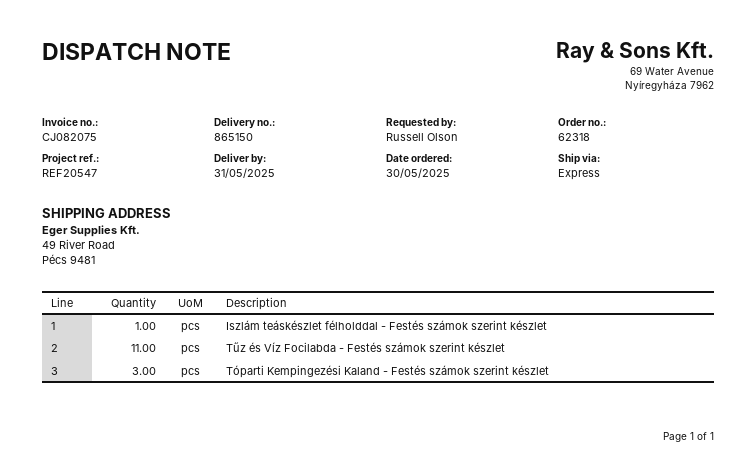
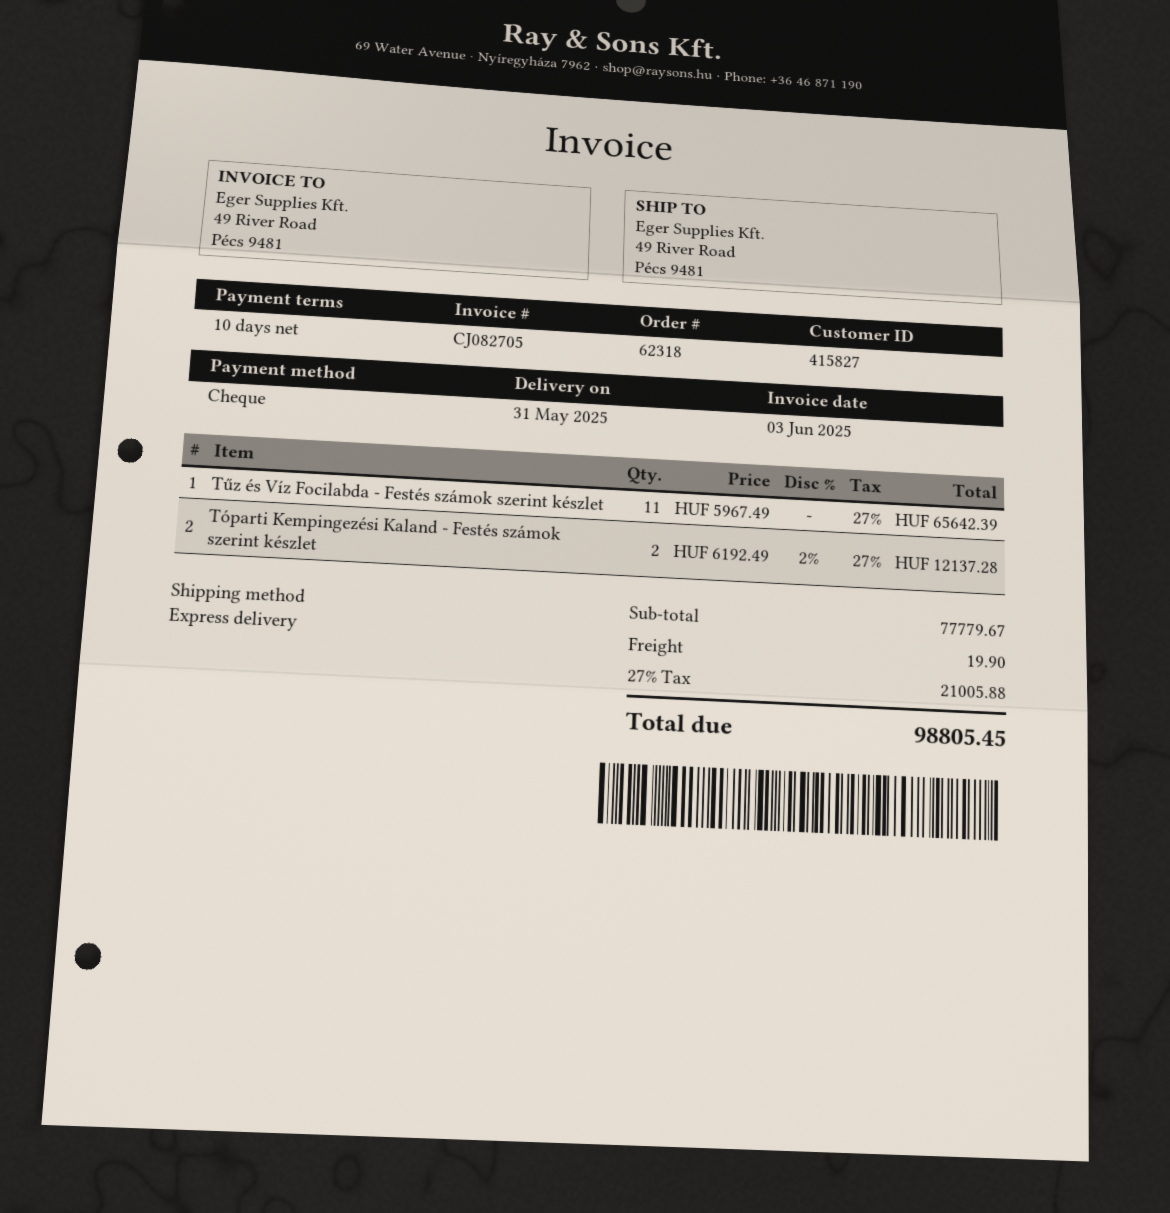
invoice number: CJ082075 -> CJ082705
Iszlám teáskészlet félholddal - Festés számok szerint készlet: 1 -> none
Tóparti Kempingezési Kaland - Festés számok szerint készlet: 3 -> 2

